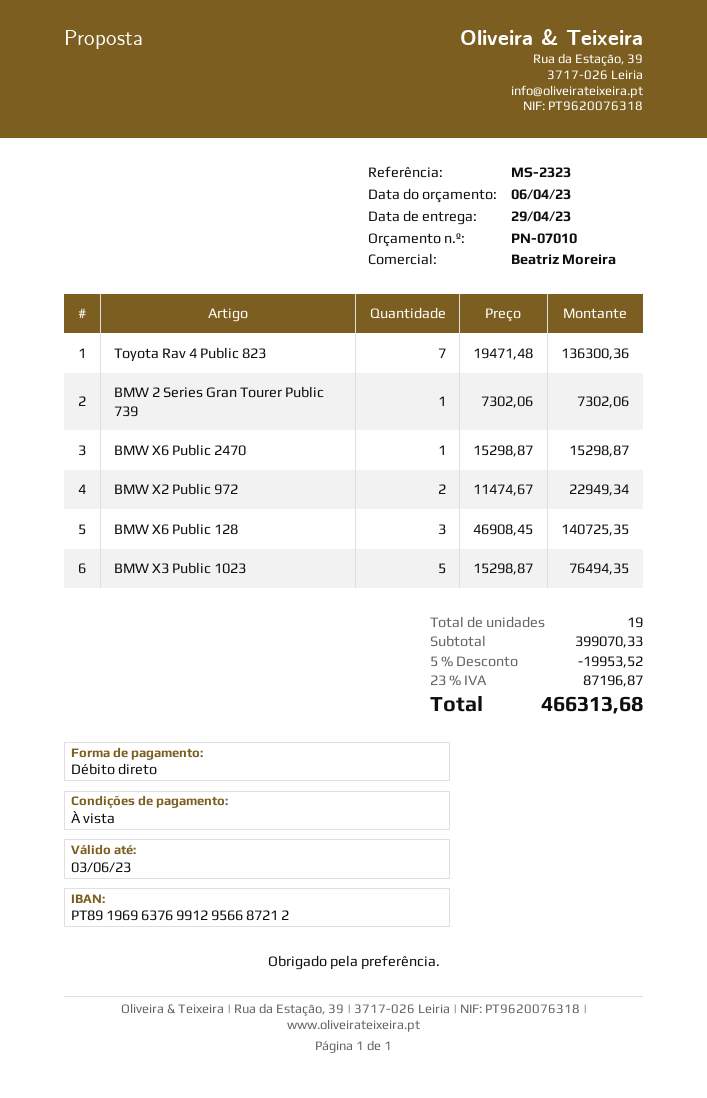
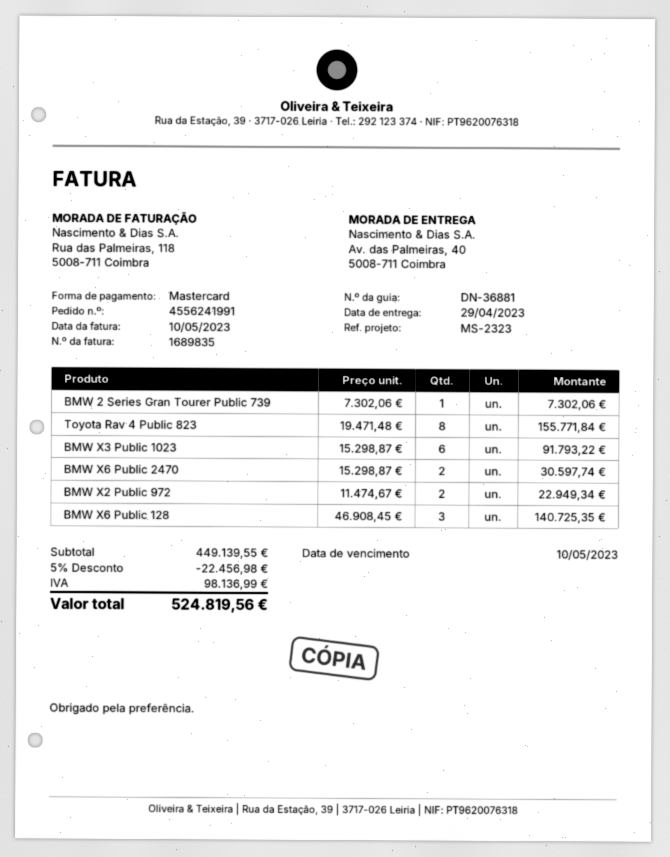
payment method: direct debit -> Mastercard
Toyota Rav 4 Public 823: 7 x 19471.48 = 136300.36 -> 8 x 19471.48 = 155771.84
BMW X6 Public 2470: 1 x 15298.87 = 15298.87 -> 2 x 15298.87 = 30597.74
BMW X3 Public 1023: 5 x 15298.87 = 76494.35 -> 6 x 15298.87 = 91793.22
subtotal: 399070.33 -> 449139.55
discount: 5% = 19953.52 -> 5% = 22456.98
tax: 87196.87 -> 98136.99
total: 466313.68 -> 524819.56

